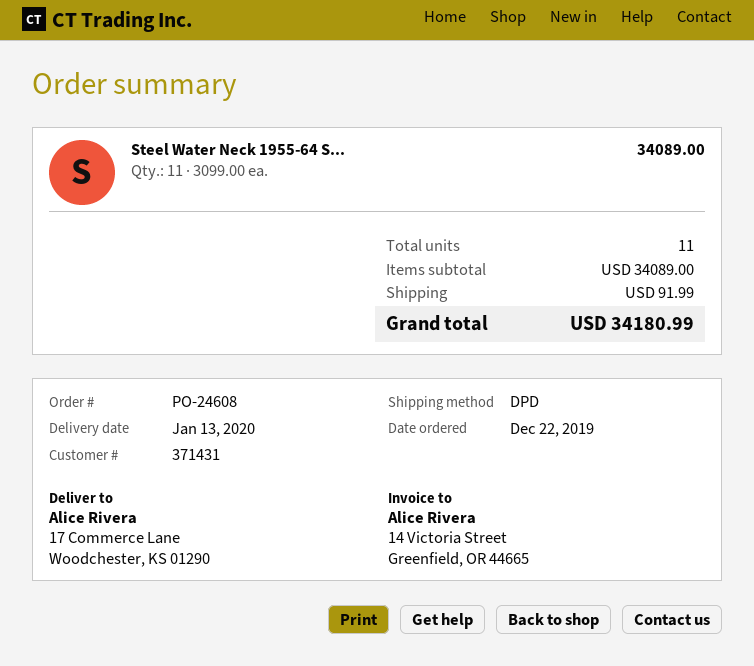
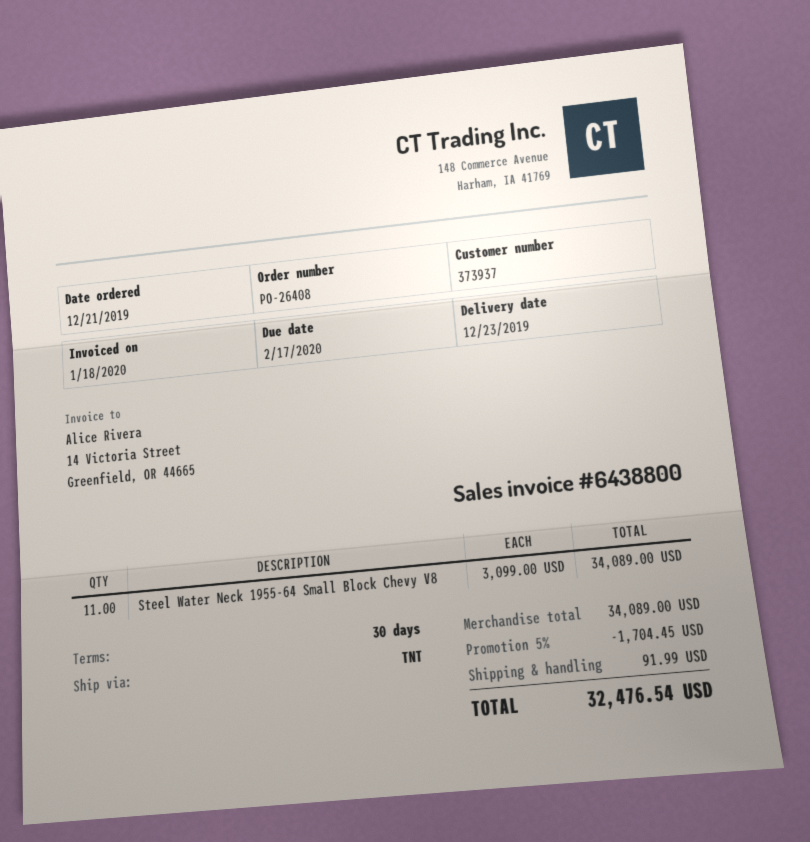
order number: PO-24608 -> PO-26408
order date: 2019-12-22 -> 2019-12-21
delivery date: 2020-01-13 -> 2019-12-23
customer number: 371431 -> 373937
shipping method: DPD -> TNT
discount: none -> 5% = 1704.45
total: 34180.99 -> 32476.54

